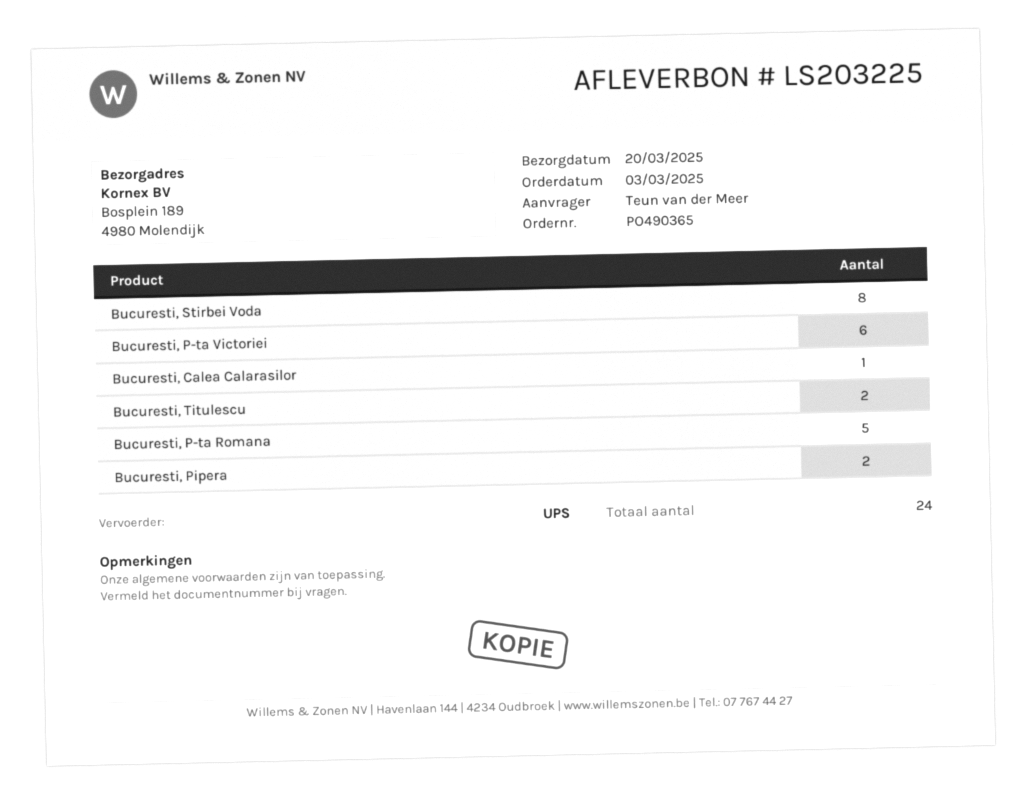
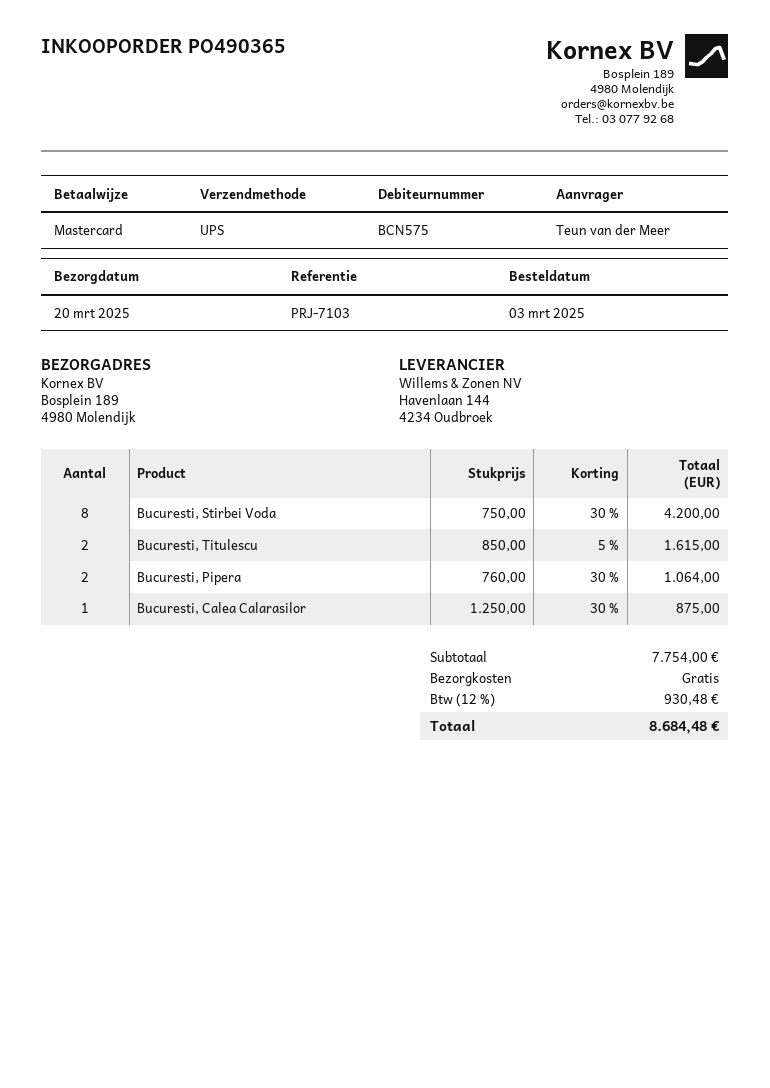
Bucuresti, P-ta Victoriei: 6 -> none
Bucuresti, P-ta Romana: 5 -> none

